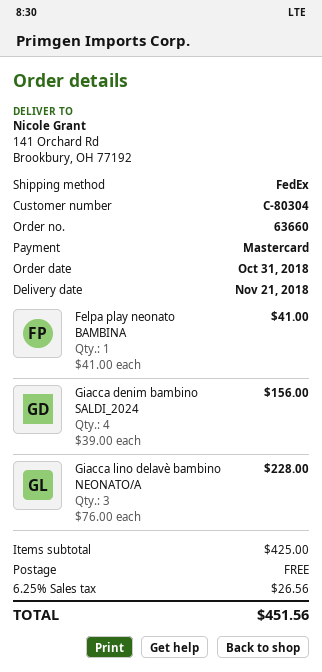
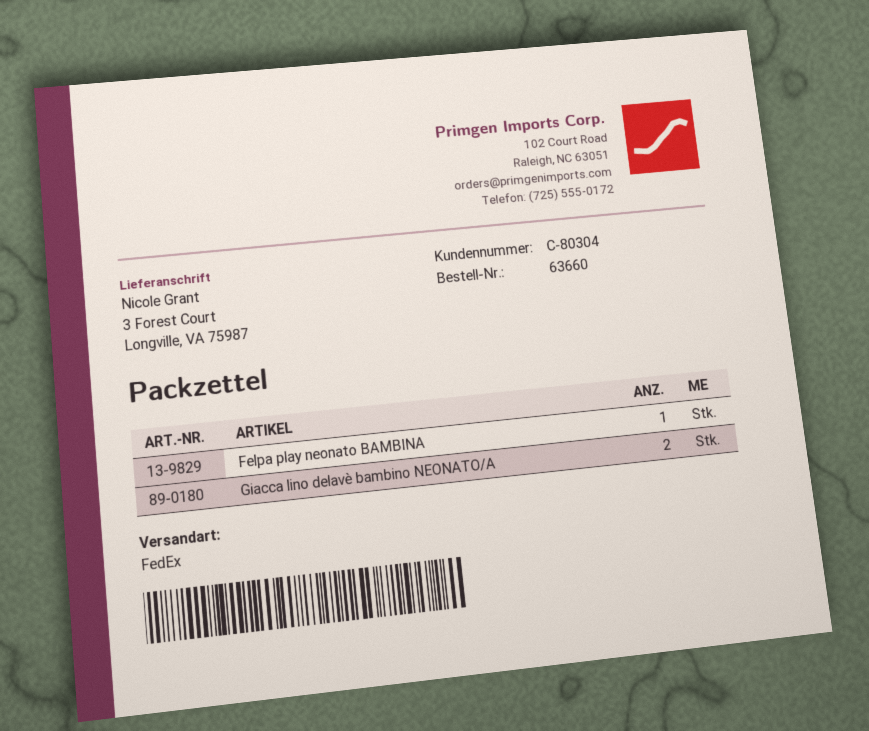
ship to: 141 Orchard Rd, Brookbury, OH 77192 -> 3 Forest Court, Longville, VA 75987
Giacca denim bambino SALDI_2024: 4 -> none
Giacca lino delavè bambino NEONATO/A: 3 -> 2

